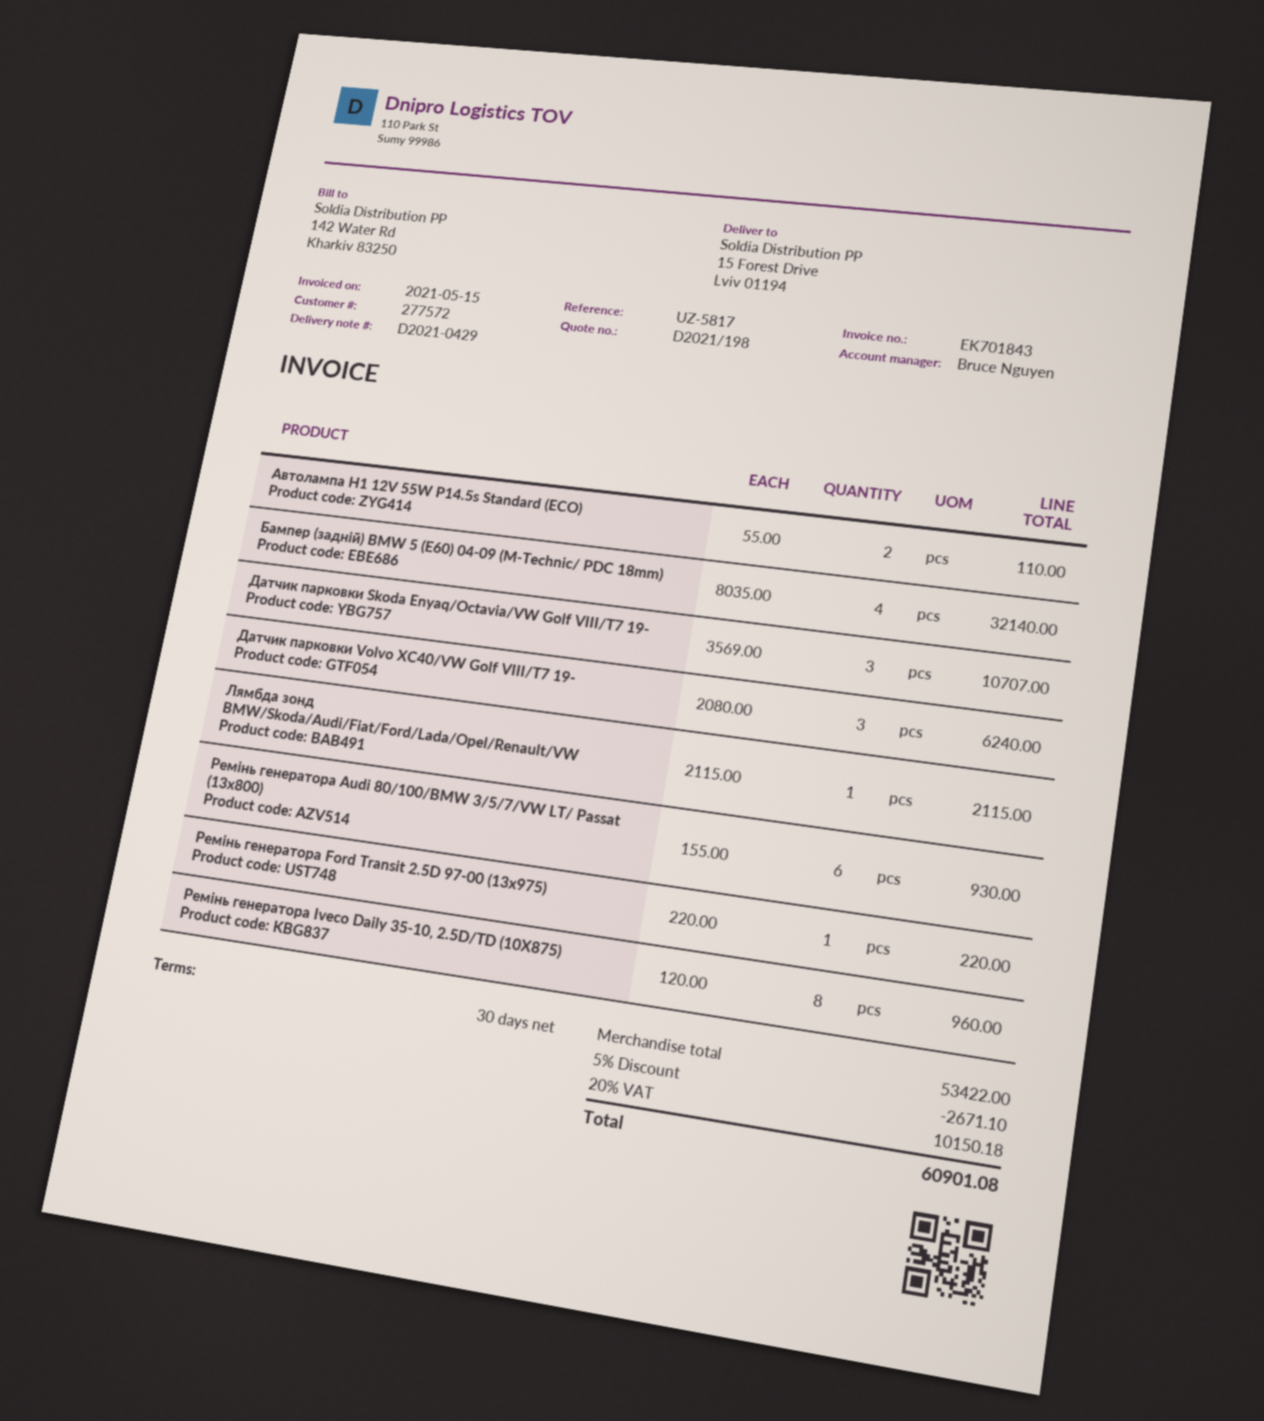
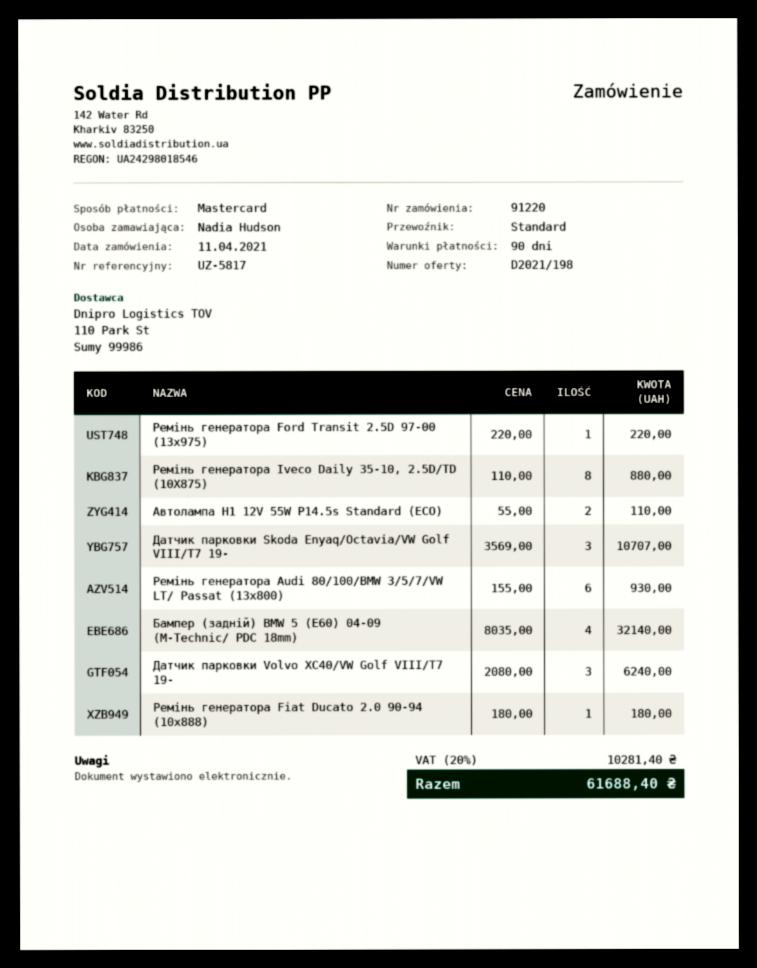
payment terms: 30 days -> 90 days
Лямбда зонд BMW/Skoda/Audi/Fiat/Ford/Lada/Opel/Renault/VW: 1 x 2115.00 = 2115.00 -> none
Ремінь генератора Iveco Daily 35-10, 2.5D/TD (10X875): 8 x 120.00 = 960.00 -> 8 x 110.00 = 880.00
Ремінь генератора Fiat Ducato 2.0 90-94 (10x888): none -> 1 x 180.00 = 180.00
discount: 5% = 2671.10 -> none
tax: 20% = 10150.18 -> 20% = 10281.40
total: 60901.08 -> 61688.40

